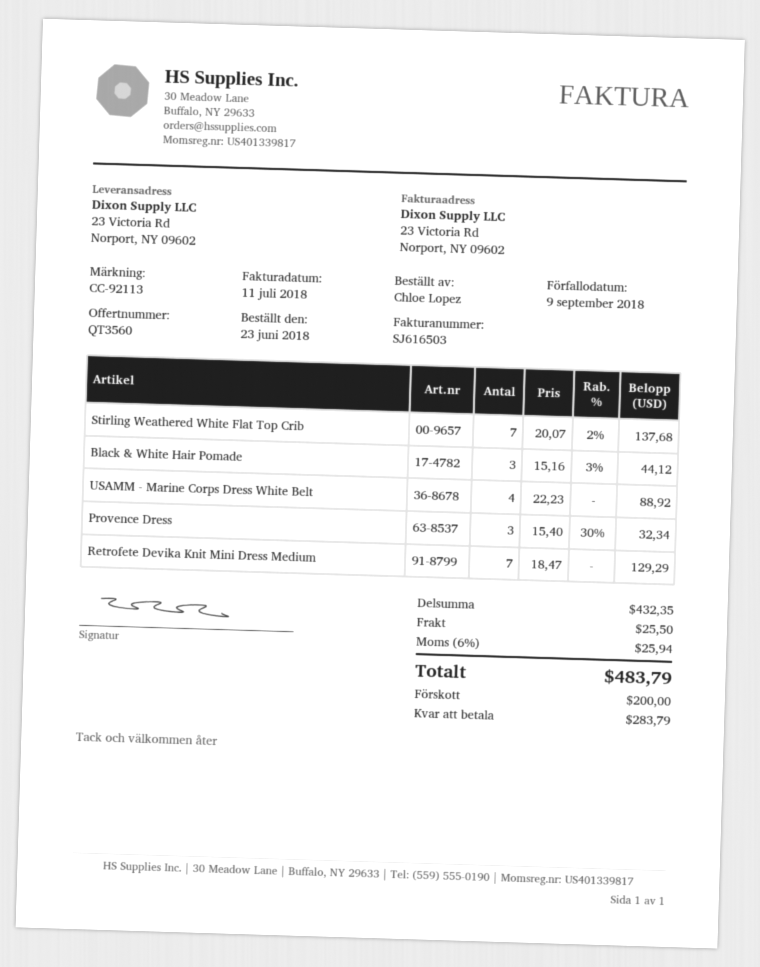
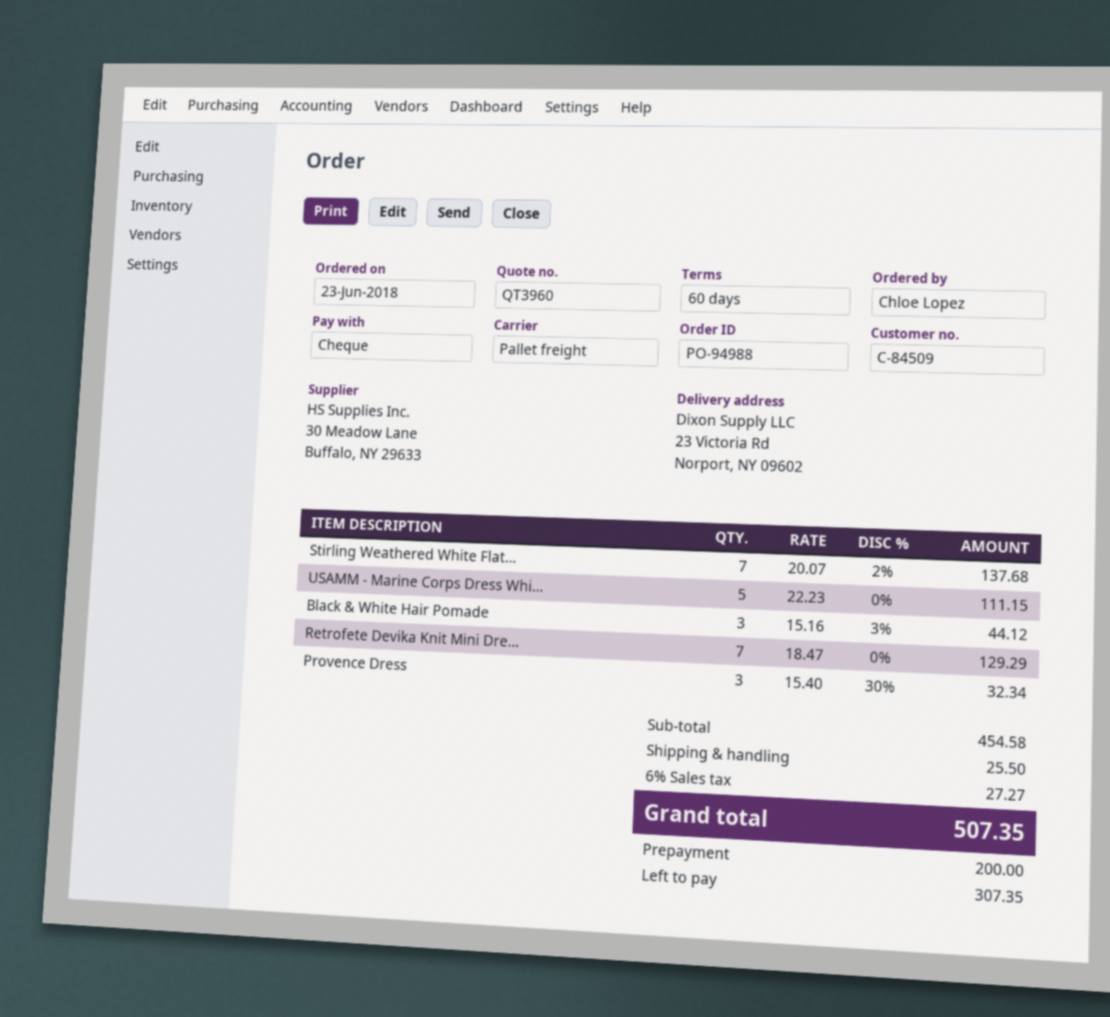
quote number: QT3560 -> QT3960
USAMM - Marine Corps Dress White Belt: 4 x 22.23 = 88.92 -> 5 x 22.23 = 111.15
subtotal: 432.35 -> 454.58
tax: 6% = 25.94 -> 6% = 27.27
total: 483.79 -> 507.35
balance: 283.79 -> 307.35

